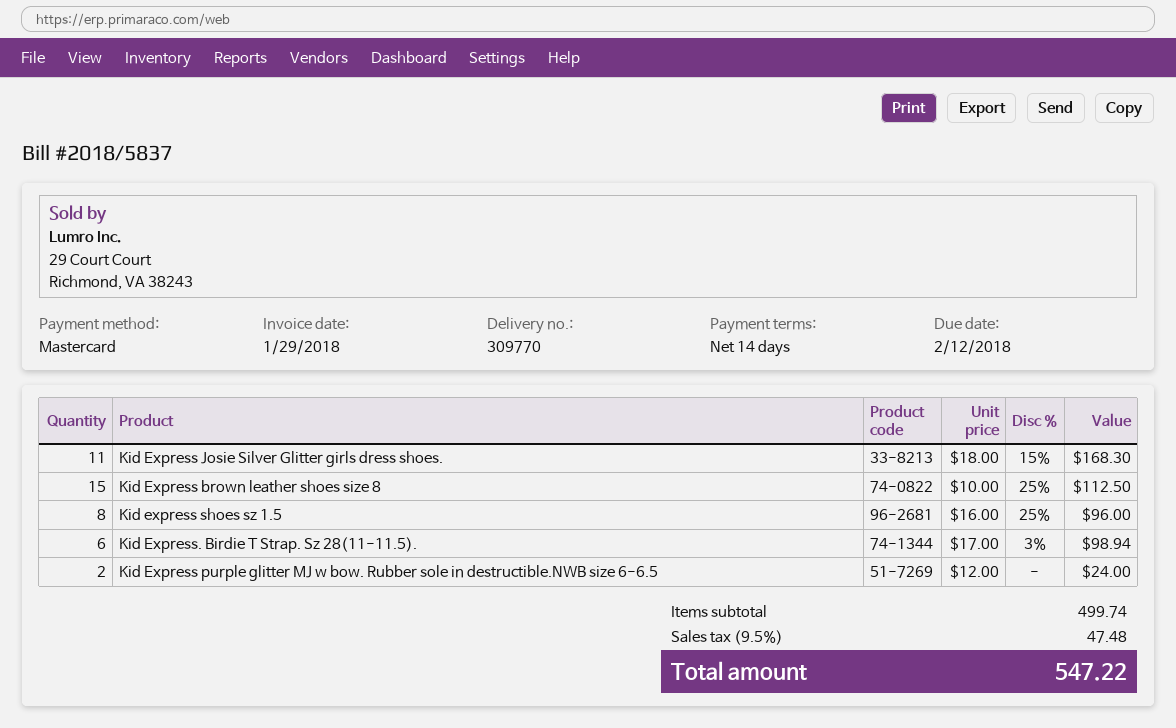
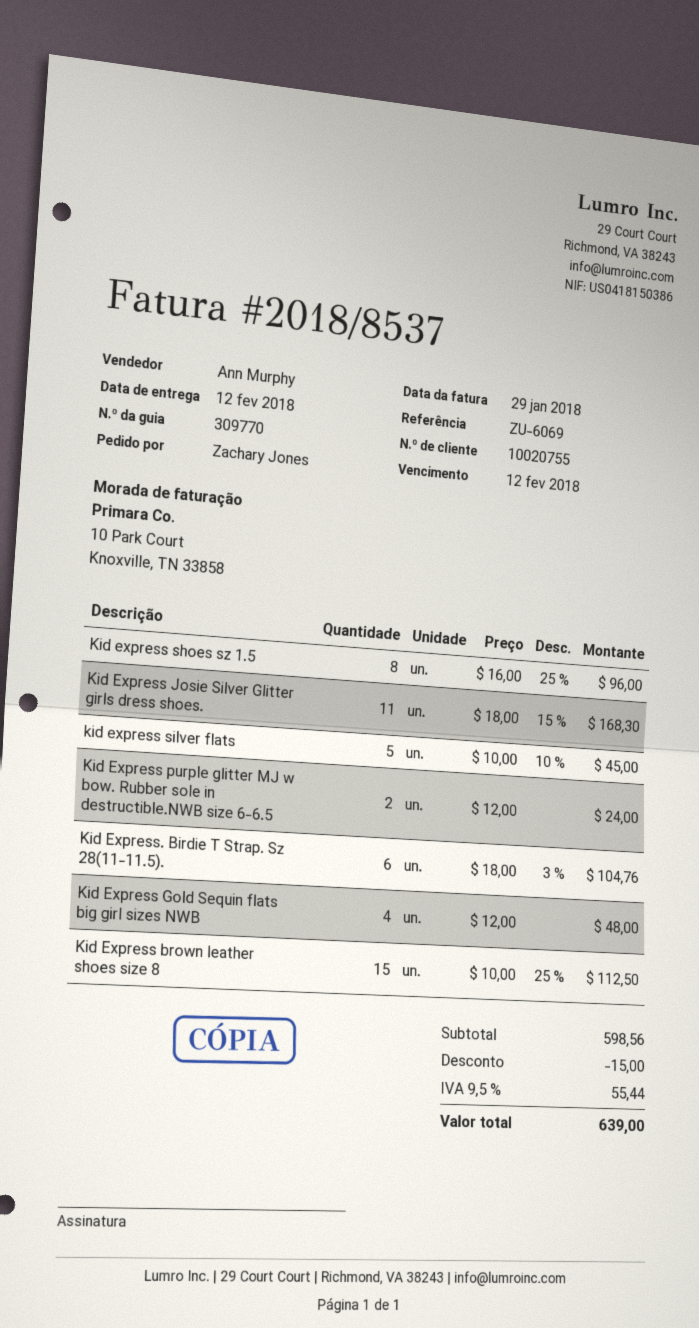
invoice number: 2018/5837 -> 2018/8537
Kid Express. Birdie T Strap. Sz 28(11-11.5).: 6 x 17.00 - 3% = 98.94 -> 6 x 18.00 - 3% = 104.76
kid express silver flats: none -> 5 x 10.00 - 10% = 45.00
Kid Express Gold Sequin flats big girl sizes NWB: none -> 4 x 12.00 = 48.00
subtotal: 499.74 -> 598.56
discount: none -> 15.00
tax: 9.5% = 47.48 -> 9.5% = 55.44
total: 547.22 -> 639.00

